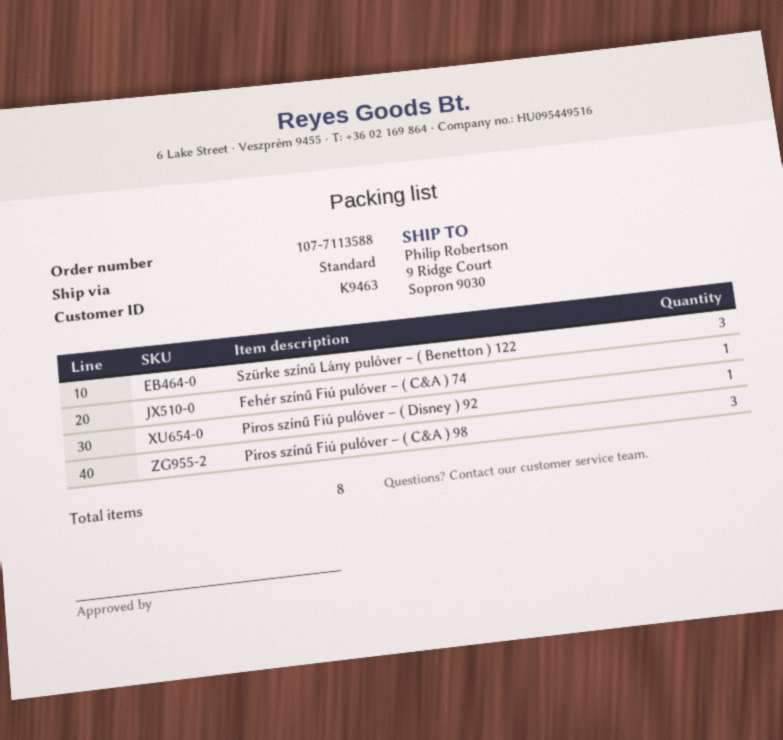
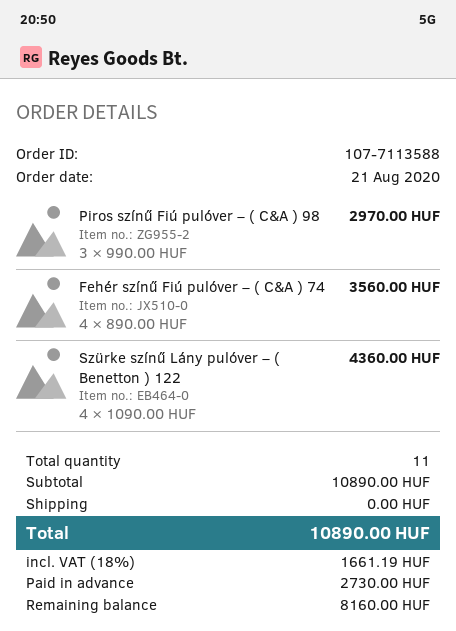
Szürke színű Lány pulóver – ( Benetton ) 122: 3 -> 4
Fehér színű Fiú pulóver – ( C&A ) 74: 1 -> 4
Piros színű Fiú pulóver – ( Disney ) 92: 1 -> none
total quantity: 8 -> 11

